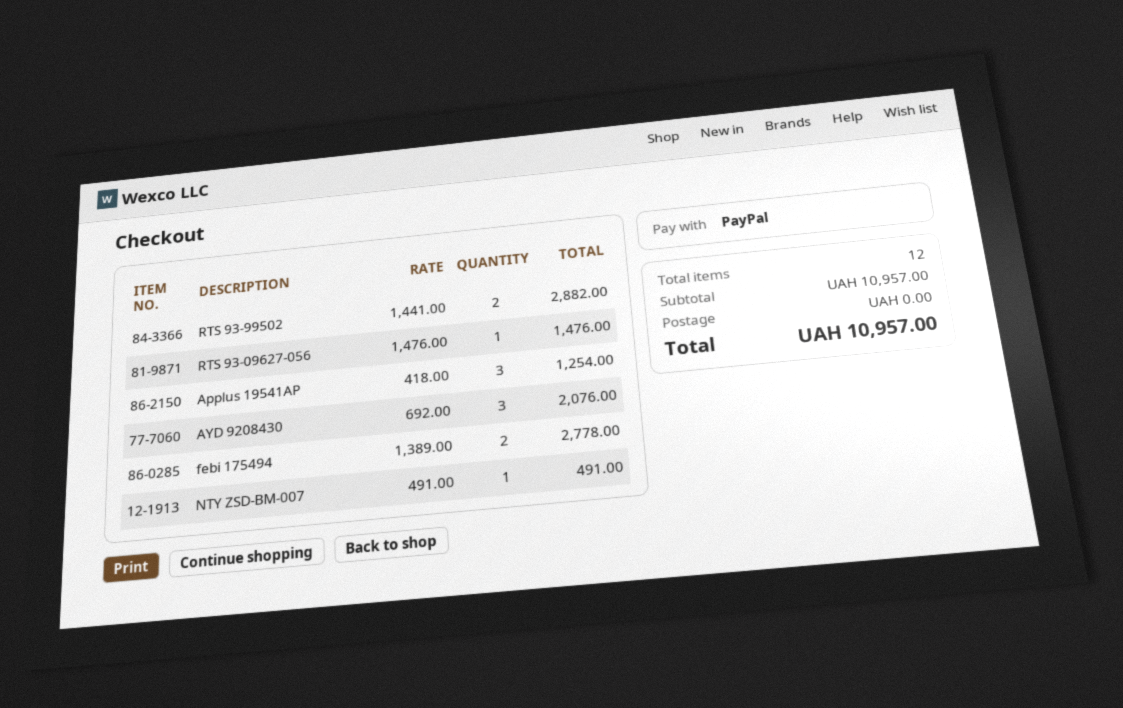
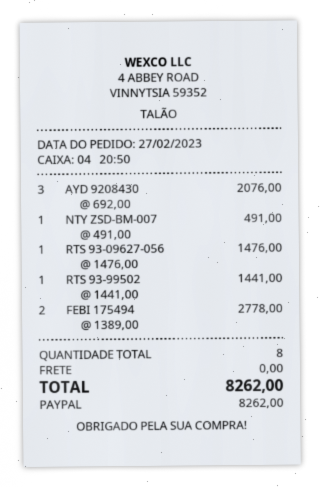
RTS 93-99502: 2 x 1441.00 = 2882.00 -> 1 x 1441.00 = 1441.00
Applus 19541AP: 3 x 418.00 = 1254.00 -> none
total quantity: 12 -> 8
total: 10957.00 -> 8262.00

